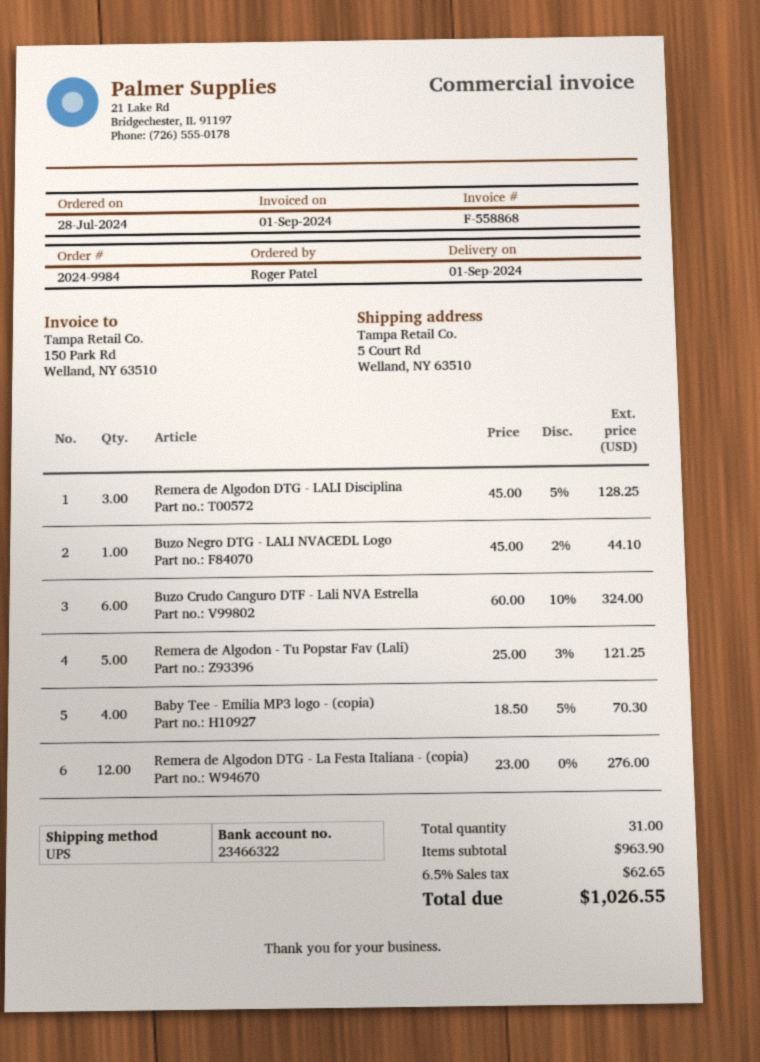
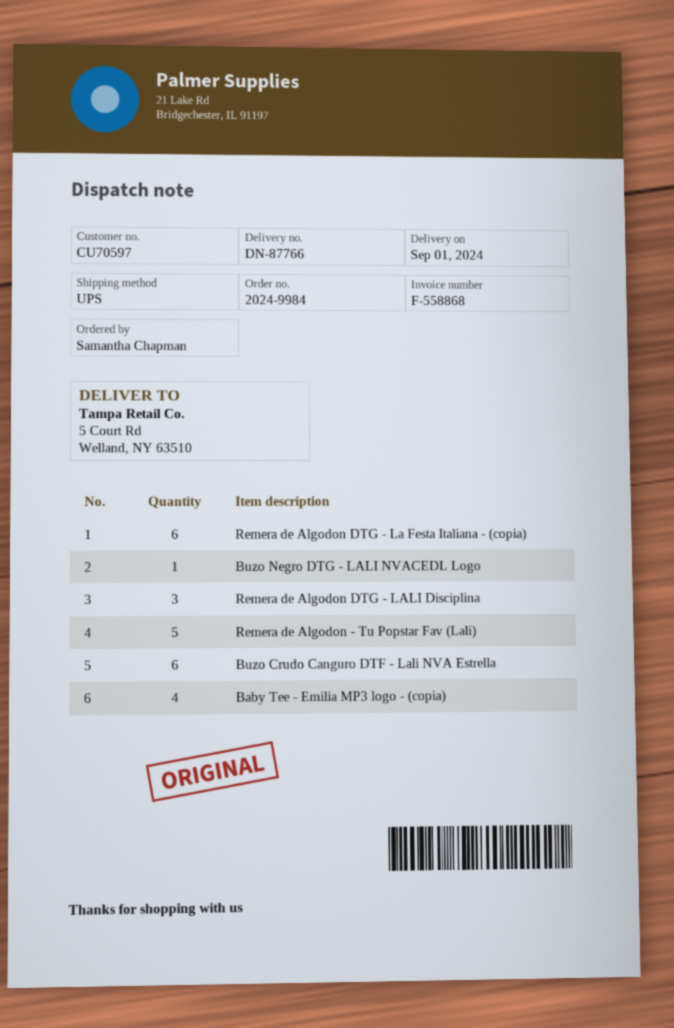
ordered by: Roger Patel -> Samantha Chapman
Remera de Algodon DTG - La Festa Italiana - (copia): 12 -> 6

